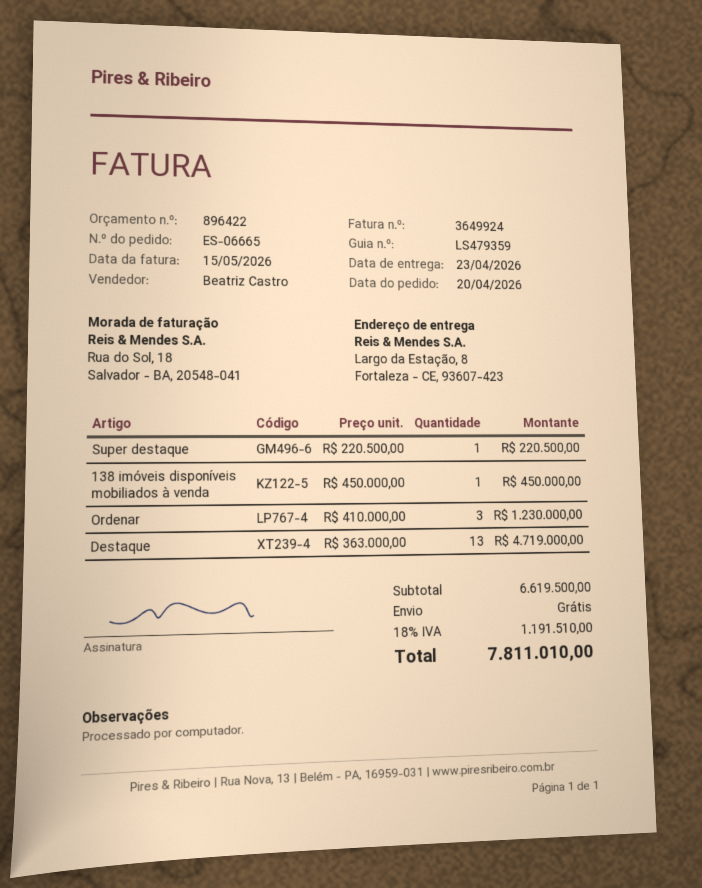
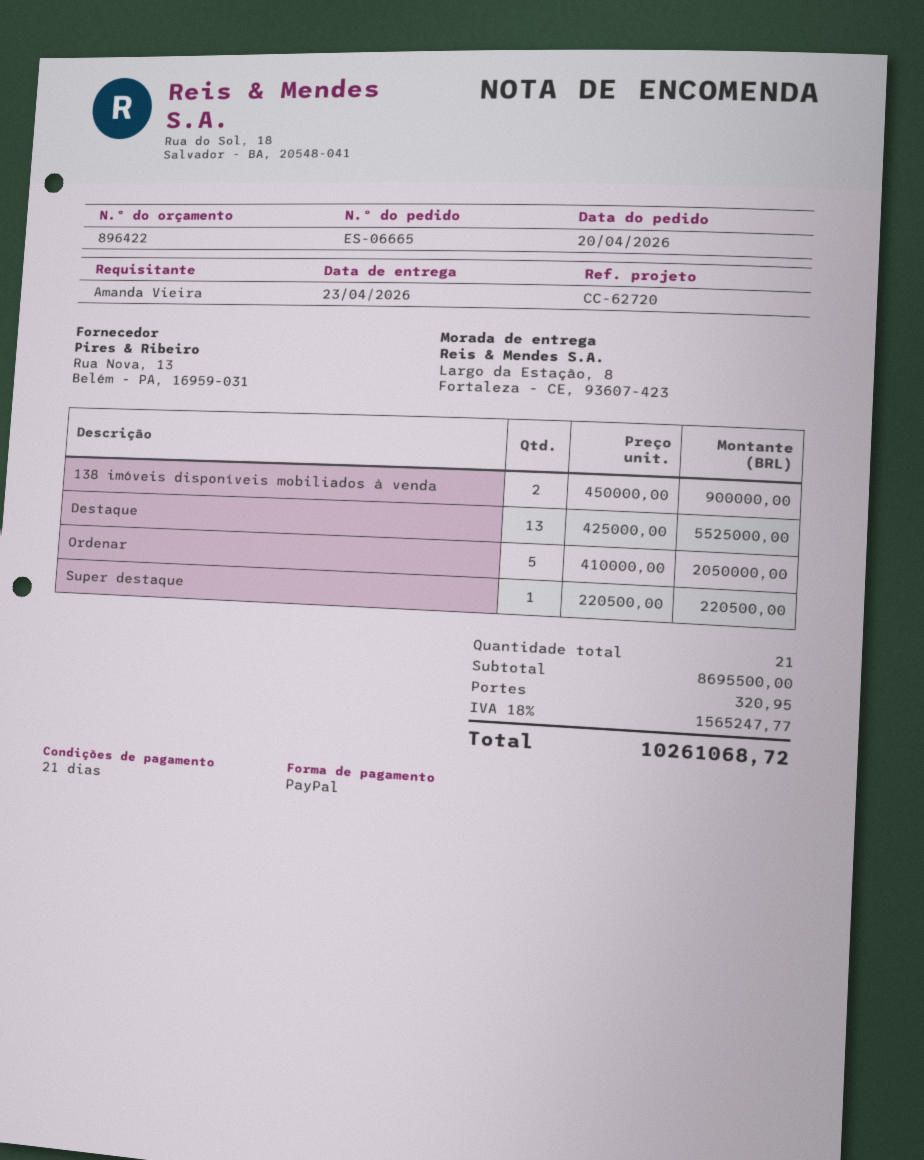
138 imóveis disponíveis mobiliados à venda: 1 x 450000.00 = 450000.00 -> 2 x 450000.00 = 900000.00
Ordenar: 3 x 410000.00 = 1230000.00 -> 5 x 410000.00 = 2050000.00
Destaque: 13 x 363000.00 = 4719000.00 -> 13 x 425000.00 = 5525000.00
subtotal: 6619500.00 -> 8695500.00
shipping: 0.00 -> 320.95
tax: 18% = 1191510.00 -> 18% = 1565247.77
total: 7811010.00 -> 10261068.72

